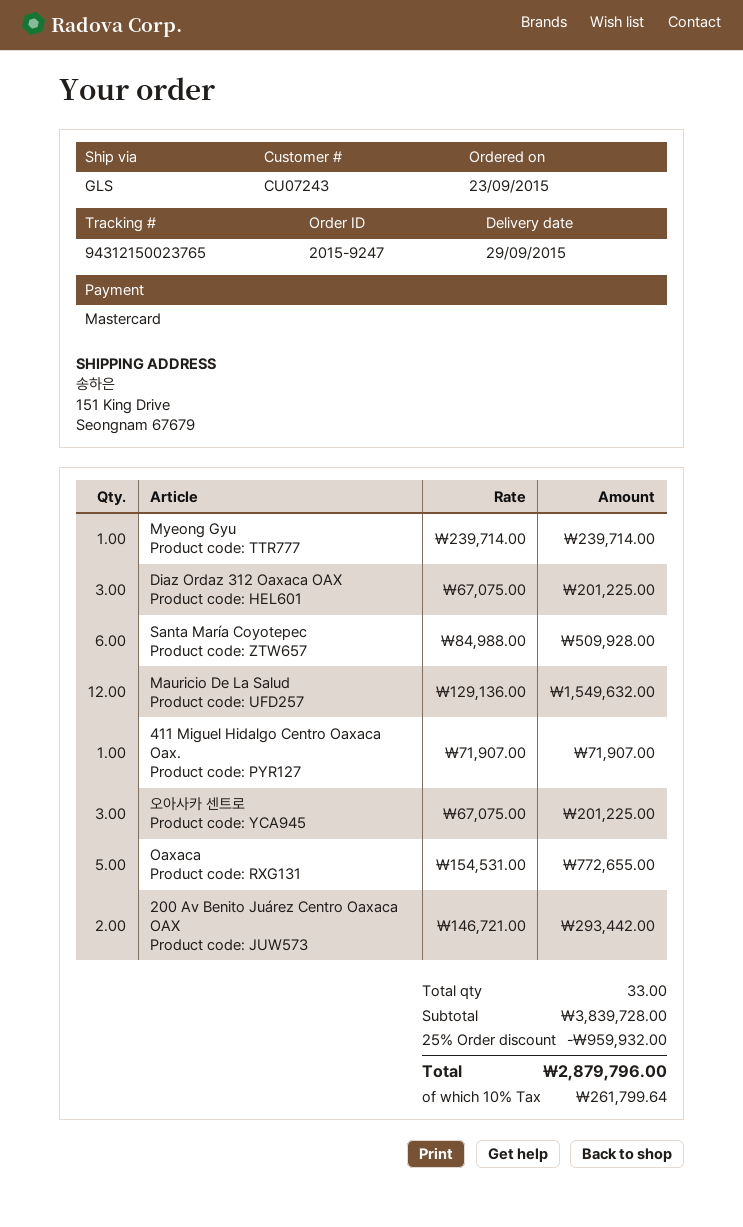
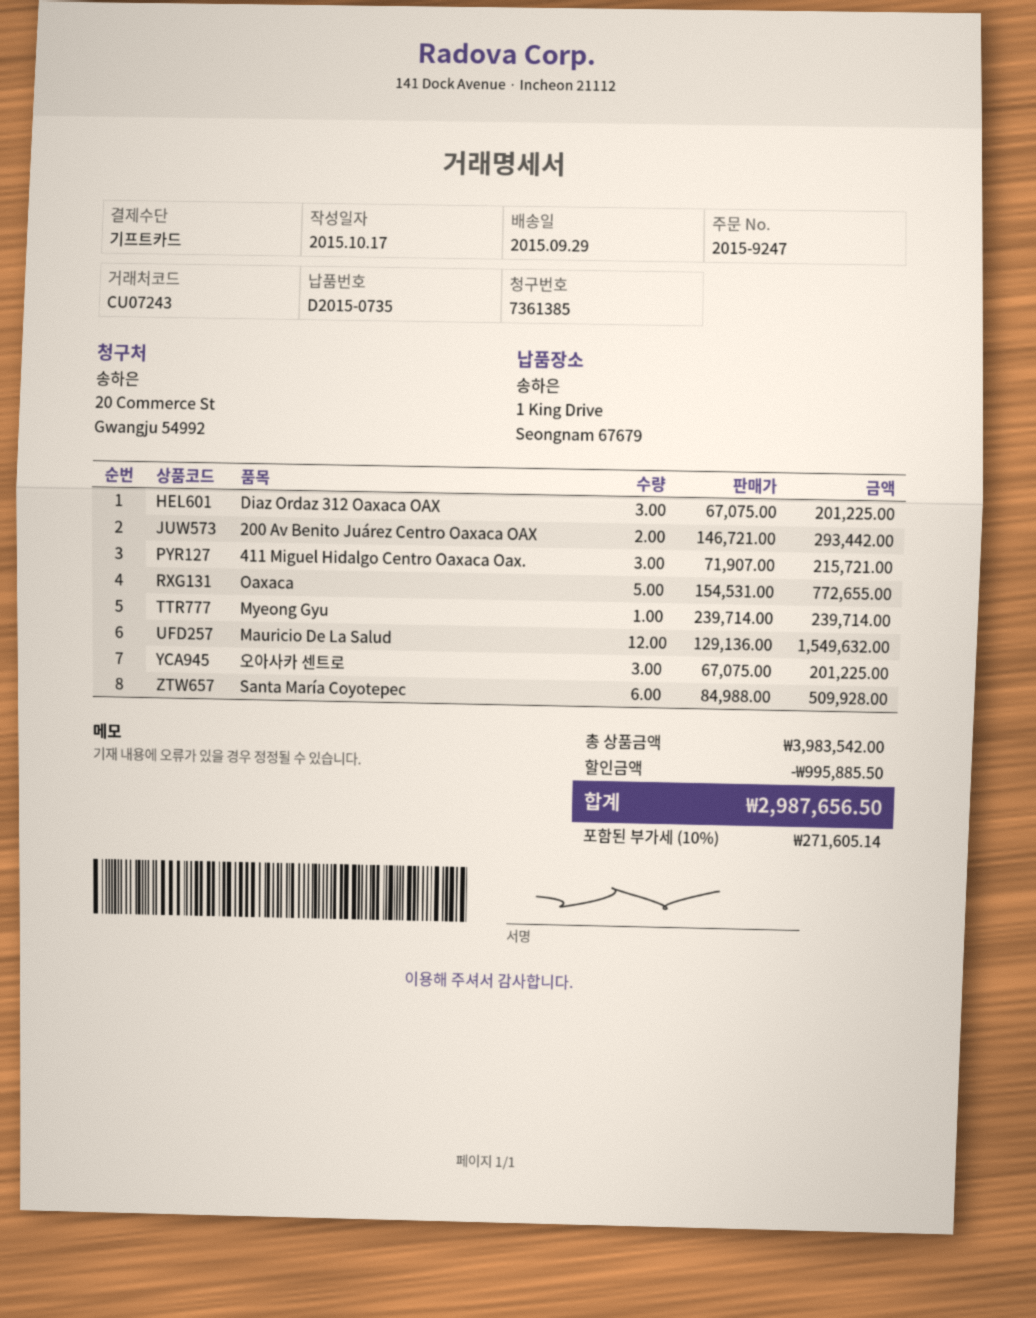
payment method: Mastercard -> gift card
ship to: 151 King Drive, Seongnam 67679 -> 1 King Drive, Seongnam 67679
411 Miguel Hidalgo Centro Oaxaca Oax.: 1 x 71907.00 = 71907.00 -> 3 x 71907.00 = 215721.00
subtotal: 3839728.00 -> 3983542.00
discount: 959932.00 -> 995885.50
tax: 10% = 261799.64 -> 10% = 271605.14
total: 2879796.00 -> 2987656.50

